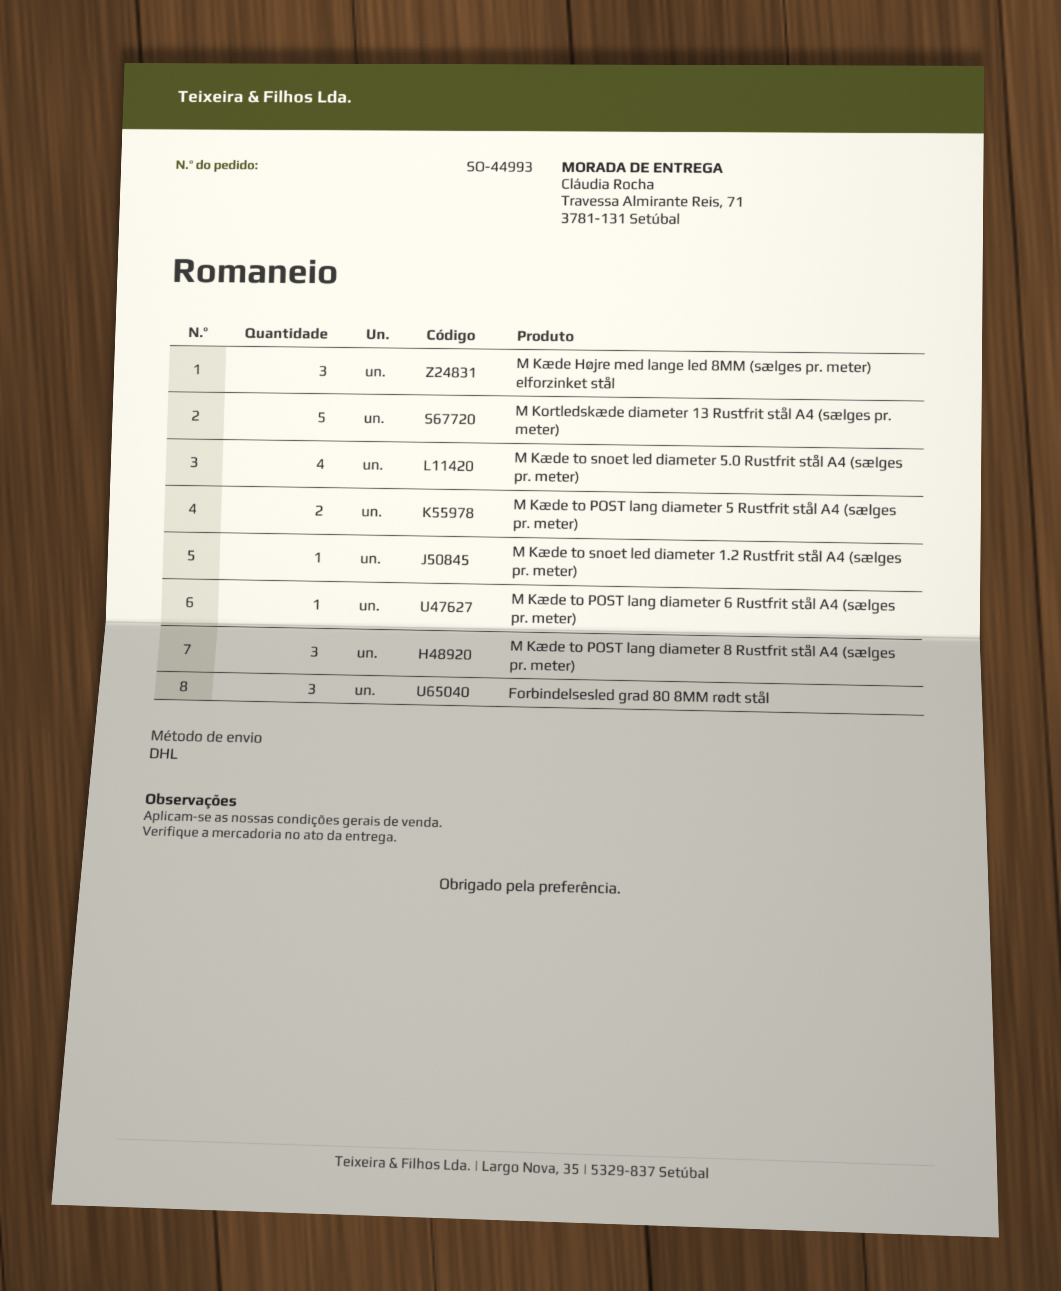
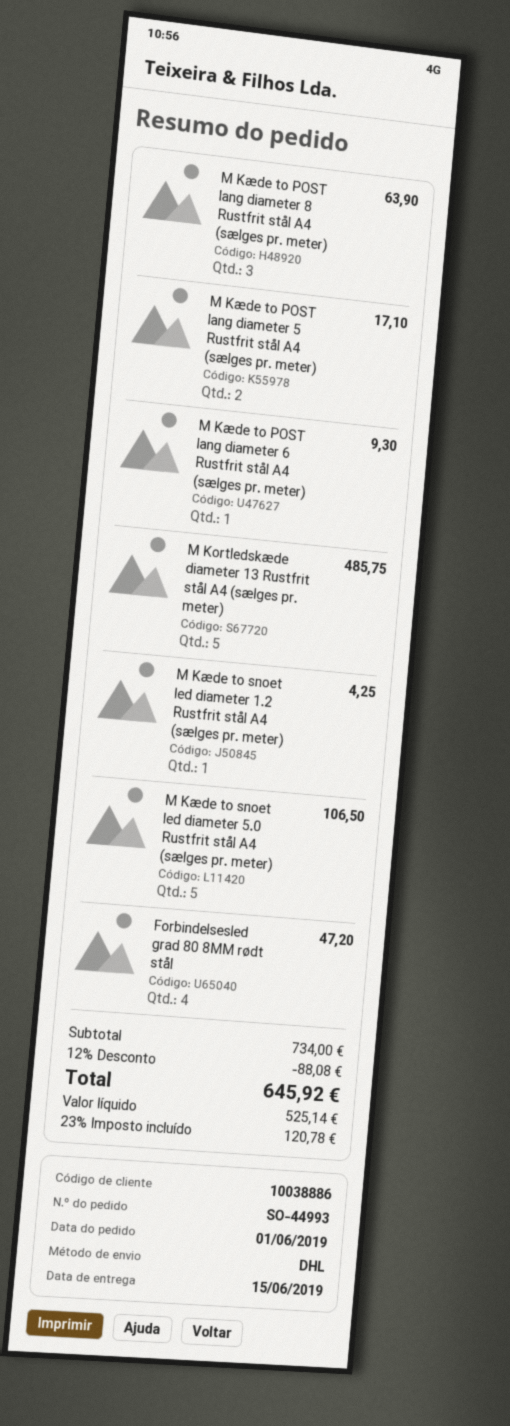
M Kæde Højre med lange led 8MM (sælges pr. meter) elforzinket stål: 3 -> none
M Kæde to snoet led diameter 5.0 Rustfrit stål A4 (sælges pr. meter): 4 -> 5
Forbindelsesled grad 80 8MM rødt stål: 3 -> 4

